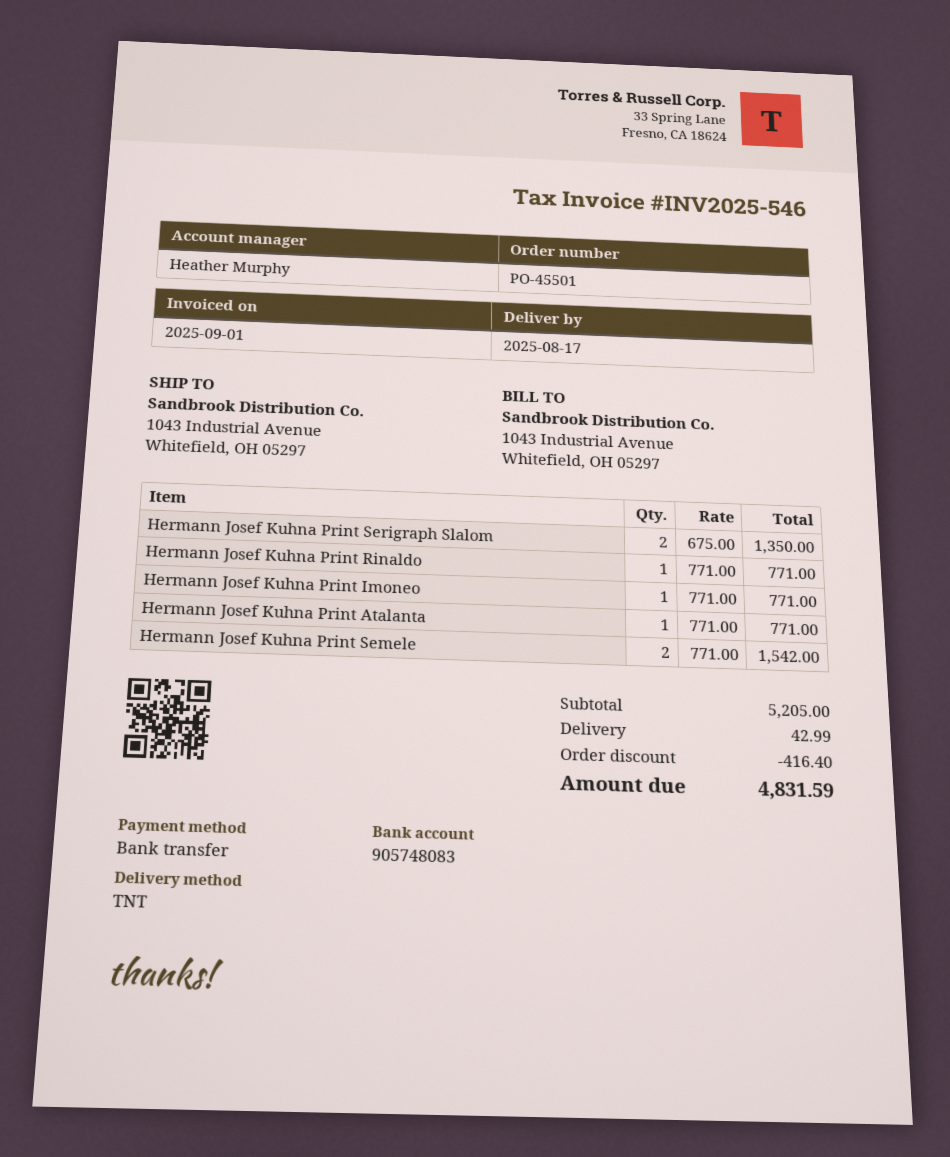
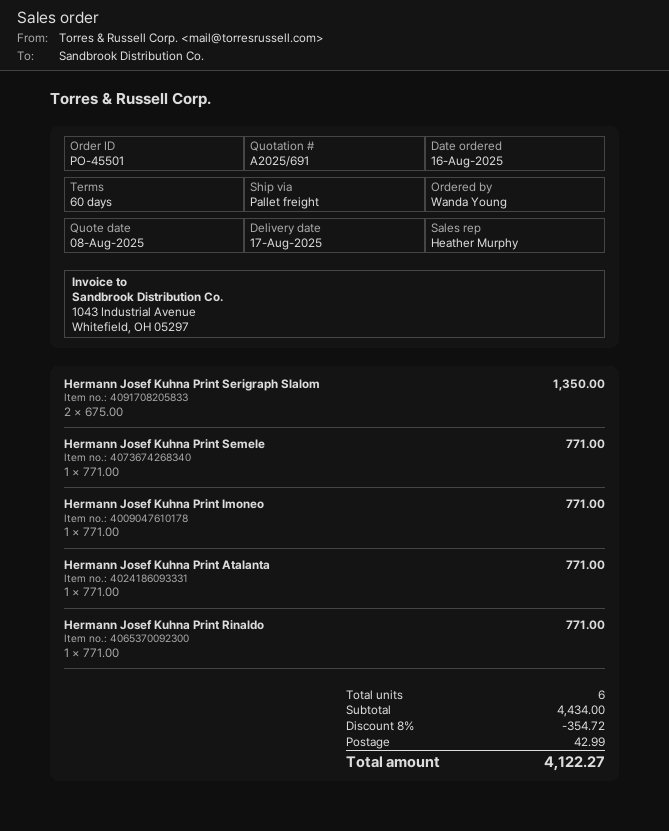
shipping method: TNT -> pallet freight
Hermann Josef Kuhna Print Semele: 2 x 771.00 = 1542.00 -> 1 x 771.00 = 771.00
subtotal: 5205.00 -> 4434.00
discount: 416.40 -> 354.72
total: 4831.59 -> 4122.27

